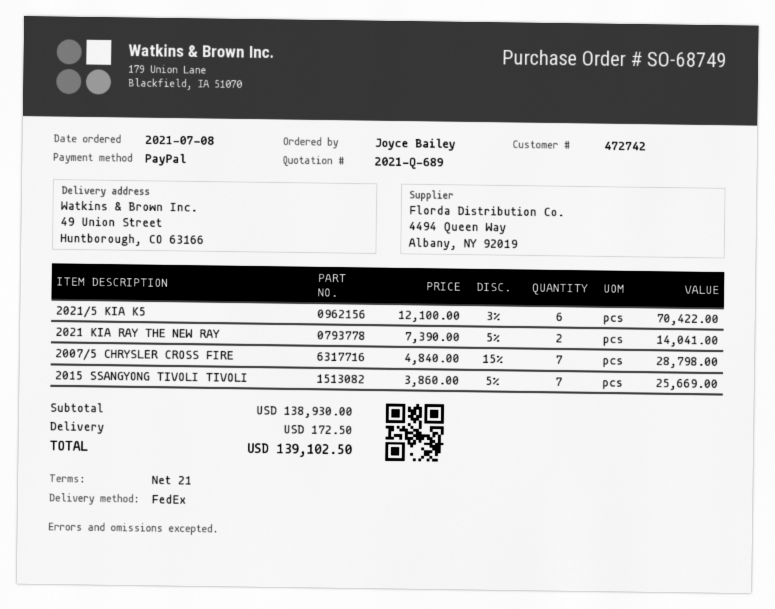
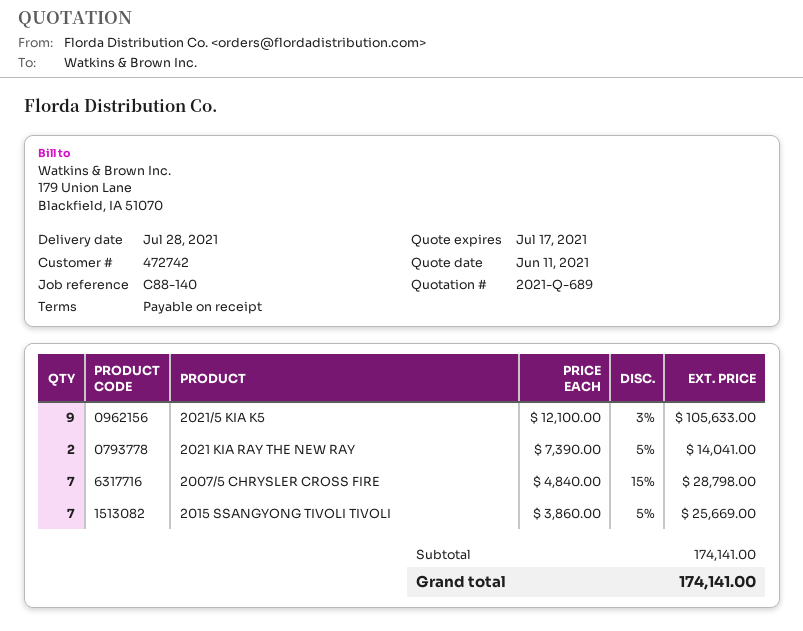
payment terms: 21 days -> on receipt
2021/5 KIA K5: 6 x 12100.00 - 3% = 70422.00 -> 9 x 12100.00 - 3% = 105633.00
subtotal: 138930.00 -> 174141.00
shipping: 172.50 -> none
total: 139102.50 -> 174141.00

